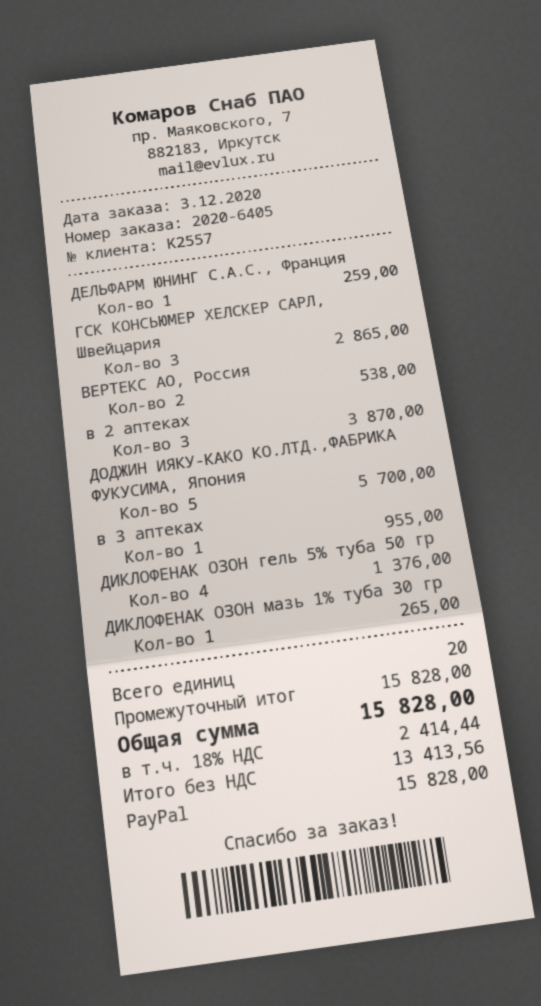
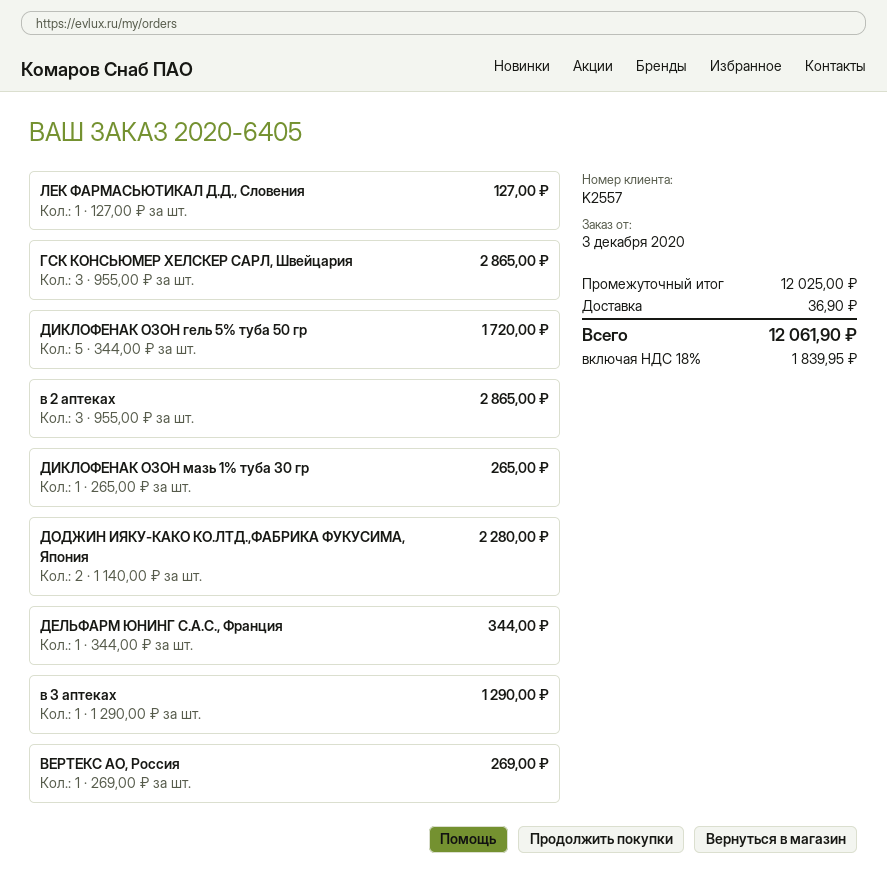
ДЕЛЬФАРМ ЮНИНГ С.А.С., Франция: 1 for 259.00 -> 1 for 344.00
ВЕРТЕКС АО, Россия: 2 for 538.00 -> 1 for 269.00
в 2 аптеках: 3 for 3870.00 -> 3 for 2865.00
ДОДЖИН ИЯКУ-КАКО КО.ЛТД.,ФАБРИКА ФУКУСИМА, Япония: 5 for 5700.00 -> 2 for 2280.00
в 3 аптеках: 1 for 955.00 -> 1 for 1290.00
ДИКЛОФЕНАК ОЗОН гель 5% туба 50 гр: 4 for 1376.00 -> 5 for 1720.00
ЛЕК ФАРМАСЬЮТИКАЛ Д.Д., Словения: none -> 1 for 127.00
subtotal: 15828.00 -> 12025.00
shipping: none -> 36.90
tax: 18% = 2414.44 -> 18% = 1839.95
total: 15828.00 -> 12061.90

